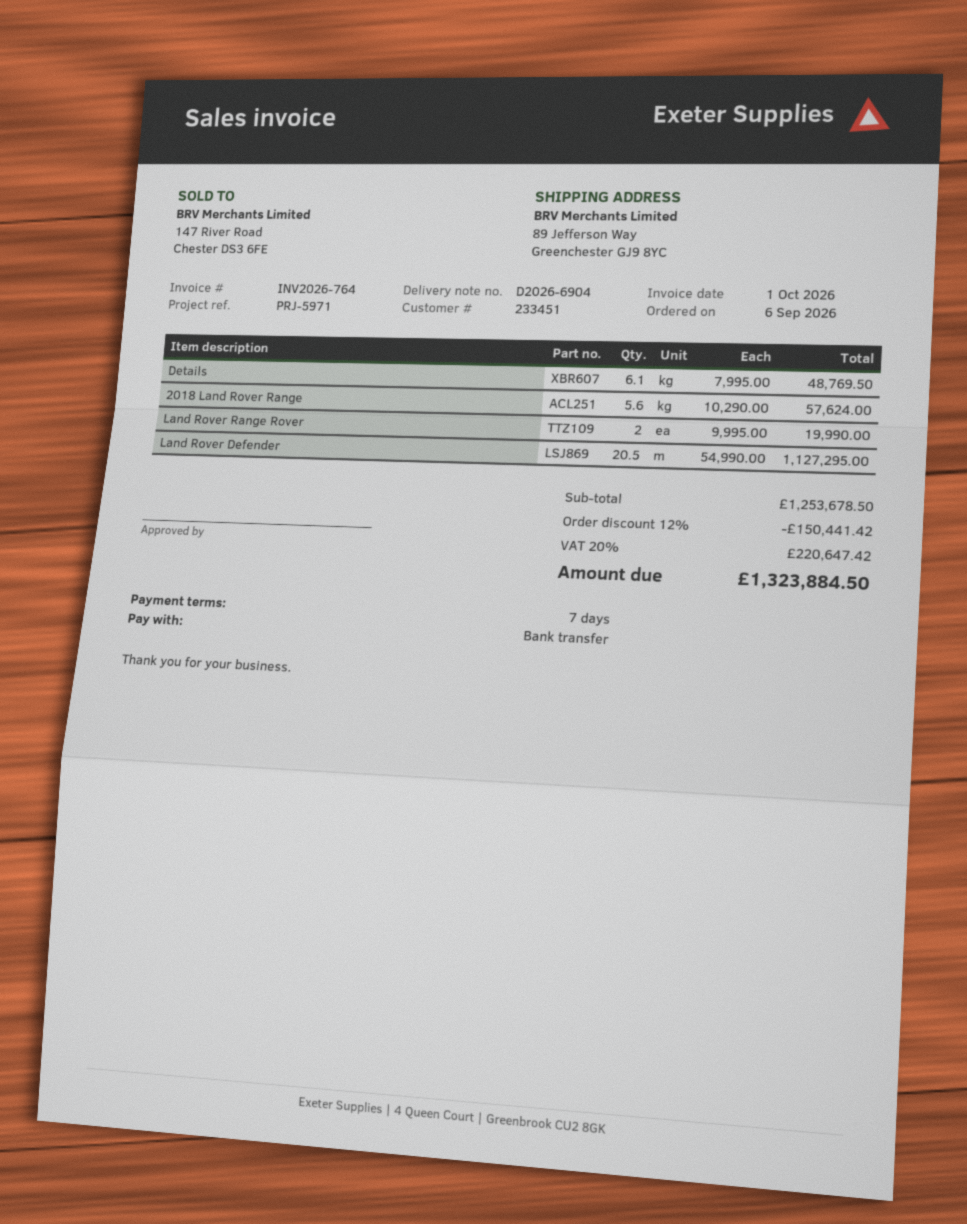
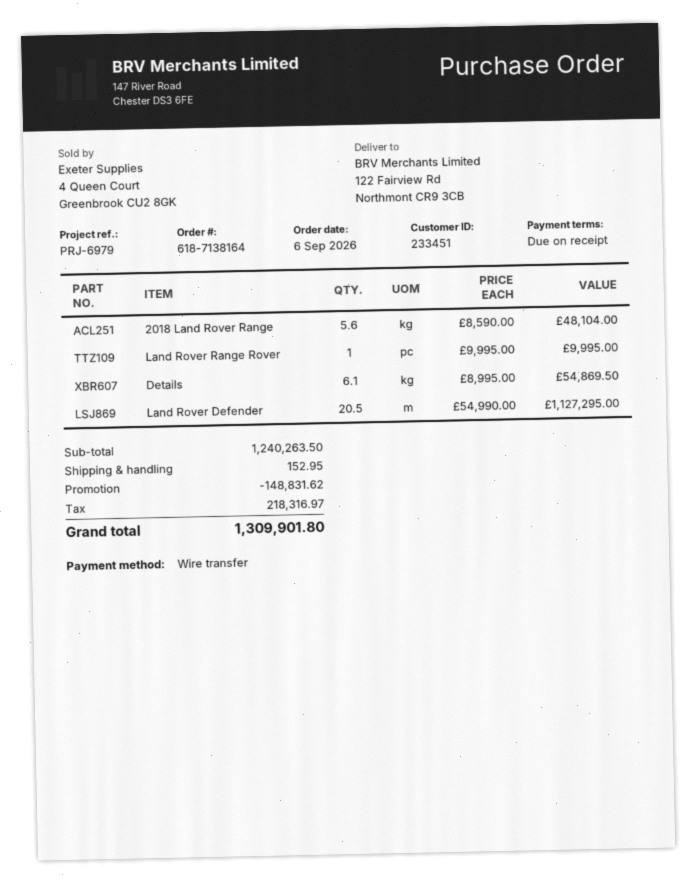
payment terms: 7 days -> on receipt
reference: PRJ-5971 -> PRJ-6979
ship to: 89 Jefferson Way, Greenchester GJ9 8YC -> 122 Fairview Rd, Northmont CR9 3CB
Details: 6.1 x 7995.00 = 48769.50 -> 6.1 x 8995.00 = 54869.50
2018 Land Rover Range: 5.6 x 10290.00 = 57624.00 -> 5.6 x 8590.00 = 48104.00
Land Rover Range Rover: 2 x 9995.00 = 19990.00 -> 1 x 9995.00 = 9995.00
subtotal: 1253678.50 -> 1240263.50
discount: 150441.42 -> 148831.62
shipping: none -> 152.95
tax: 220647.42 -> 218316.97
total: 1323884.50 -> 1309901.80

